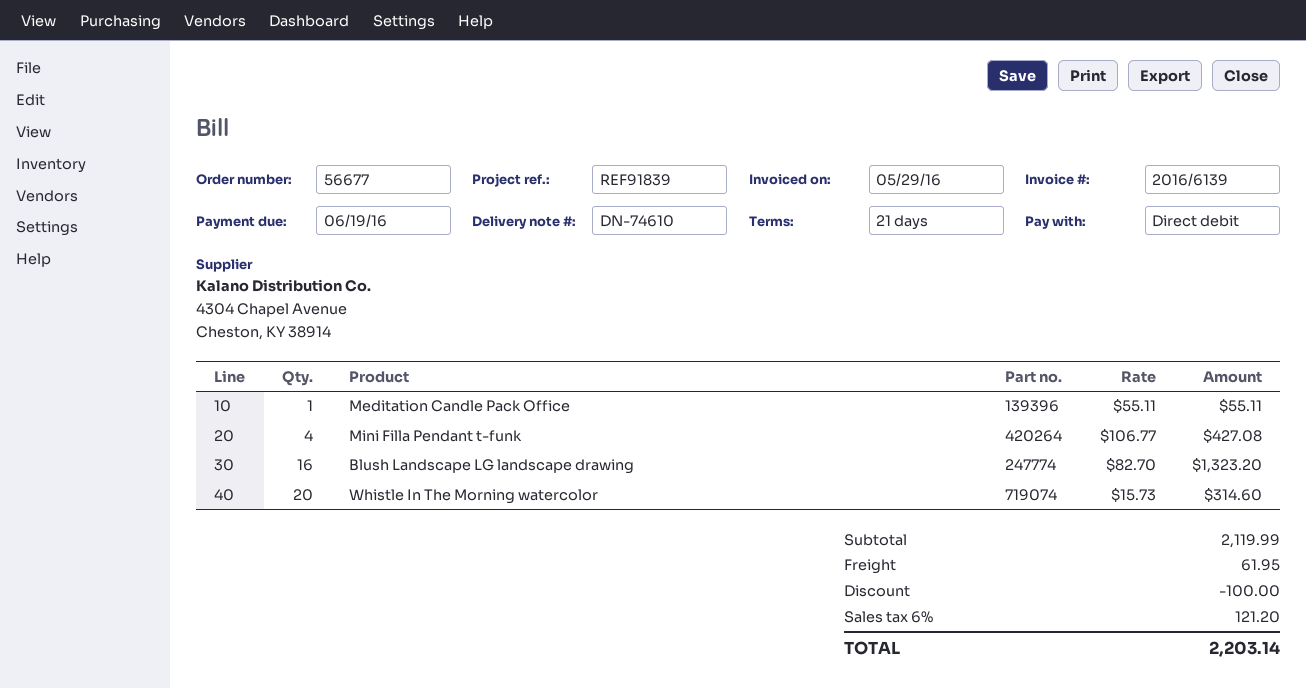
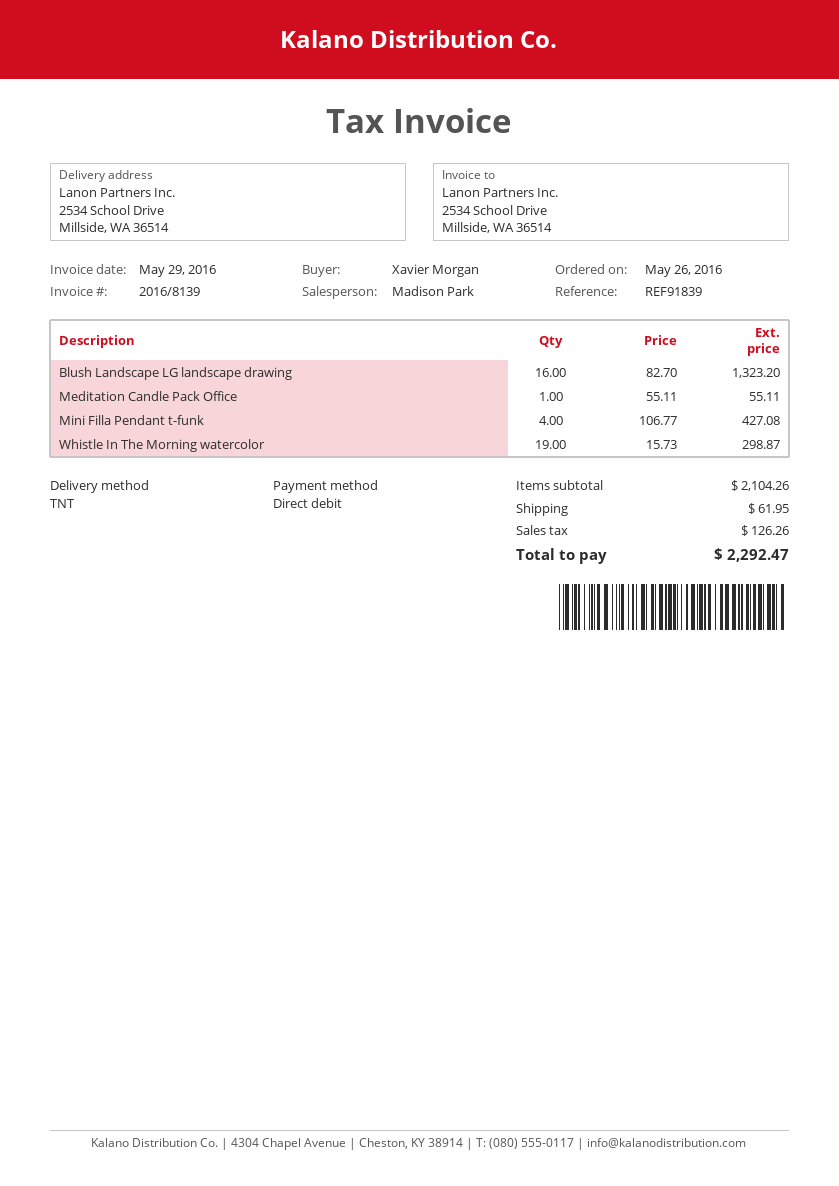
invoice number: 2016/6139 -> 2016/8139
Whistle In The Morning watercolor: 20 x 15.73 = 314.60 -> 19 x 15.73 = 298.87
subtotal: 2119.99 -> 2104.26
discount: 100.00 -> none
tax: 121.20 -> 126.26
total: 2203.14 -> 2292.47

